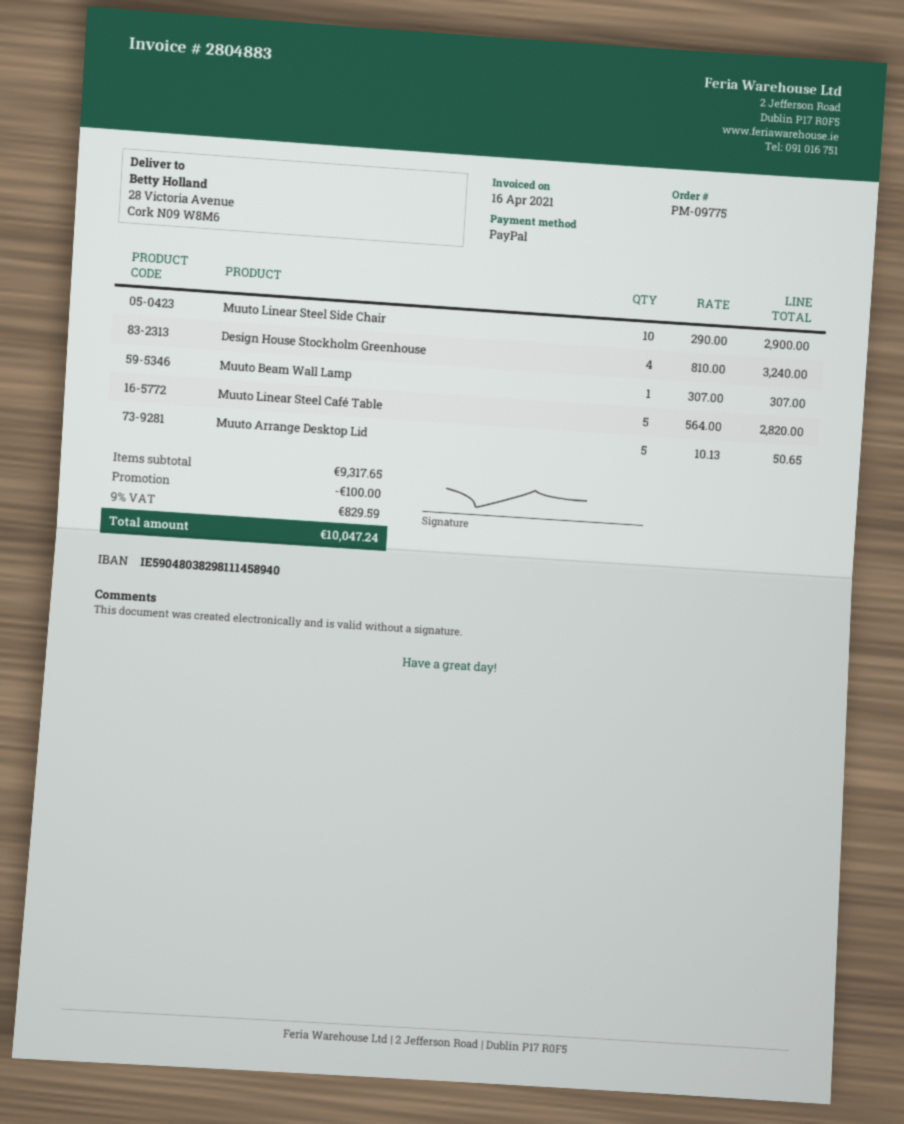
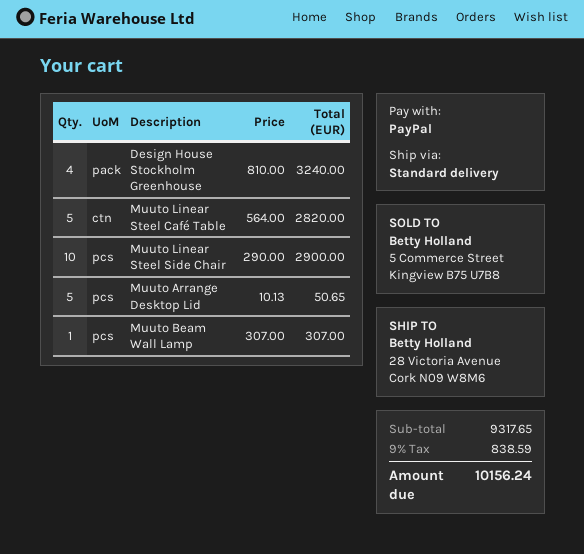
discount: 100.00 -> none
tax: 9% = 829.59 -> 9% = 838.59
total: 10047.24 -> 10156.24

